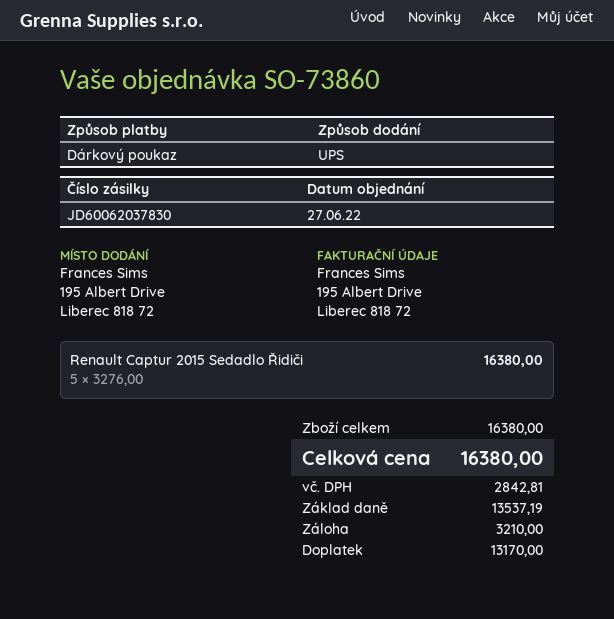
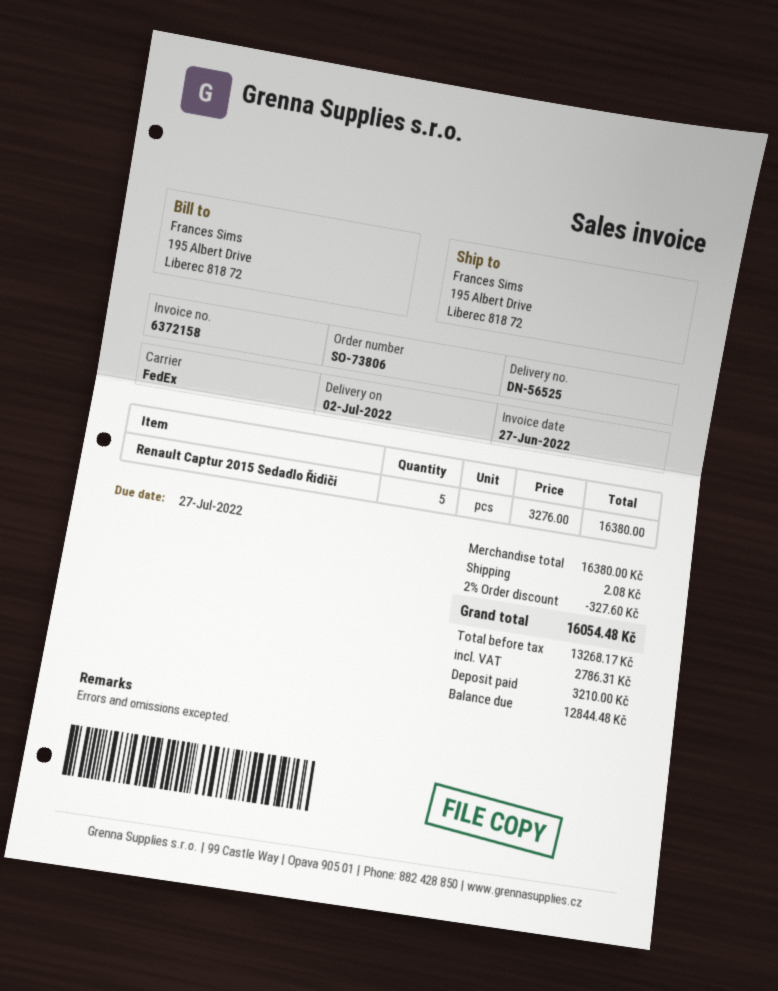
order number: SO-73860 -> SO-73806
shipping method: UPS -> FedEx
discount: none -> 2% = 327.60
shipping: none -> 2.08
net: 13537.19 -> 13268.17
tax: 2842.81 -> 2786.31
total: 16380.00 -> 16054.48
balance: 13170.00 -> 12844.48

